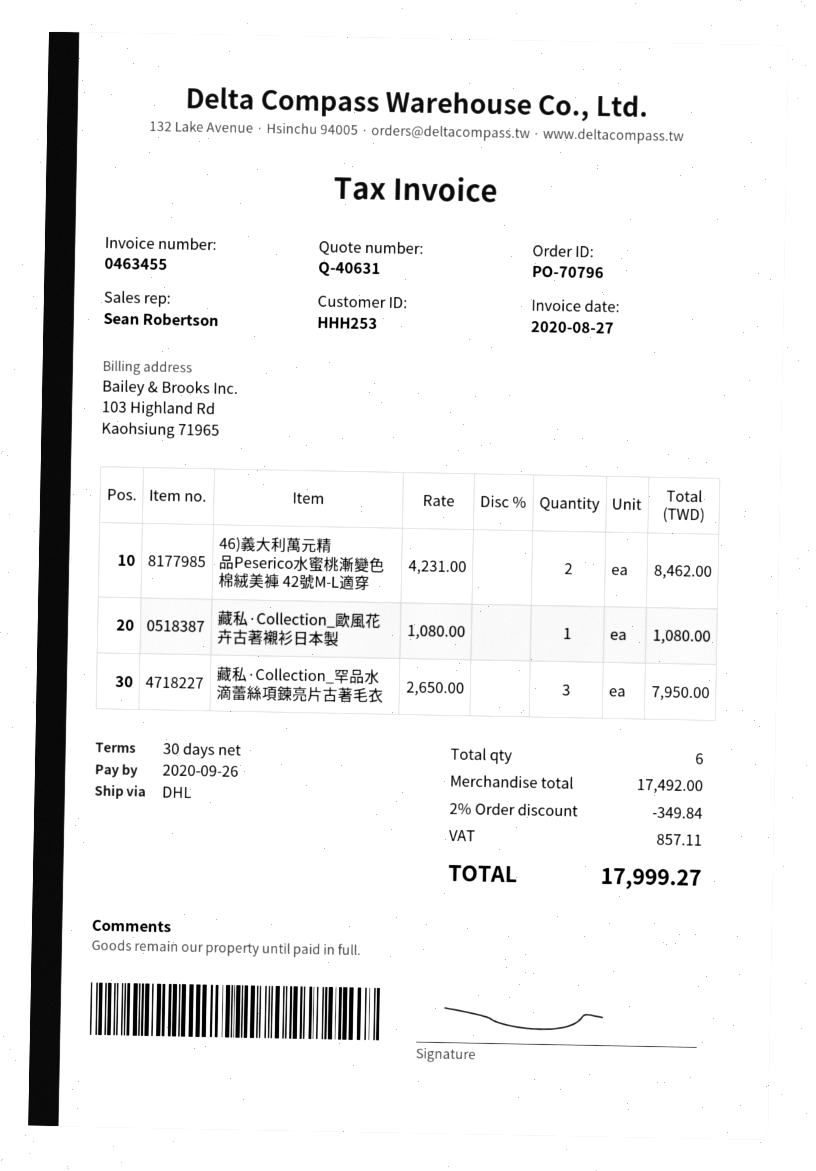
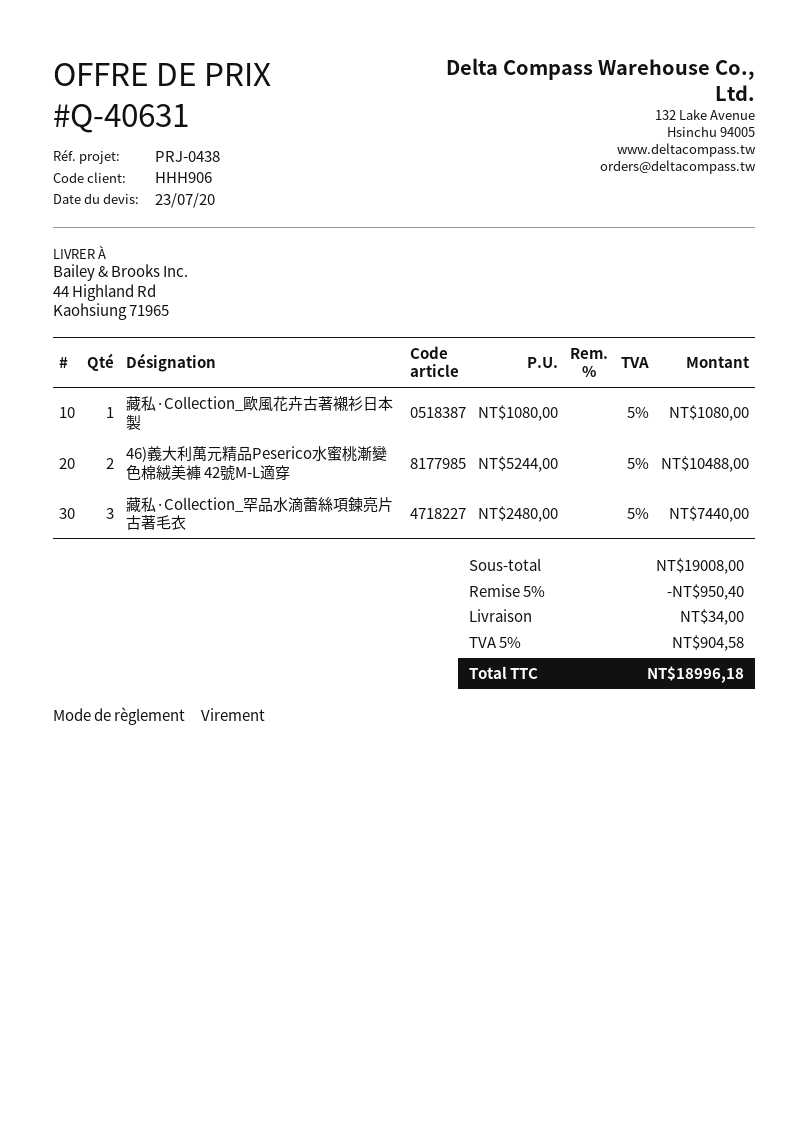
customer number: HHH253 -> HHH906
46)義大利萬元精品Peserico水蜜桃漸變色棉絨美褲 42號M-L適穿: 2 x 4231.00 = 8462.00 -> 2 x 5244.00 = 10488.00
藏私·Collection_罕品水滴蕾絲項鍊亮片古著毛衣: 3 x 2650.00 = 7950.00 -> 3 x 2480.00 = 7440.00
subtotal: 17492.00 -> 19008.00
discount: 2% = 349.84 -> 5% = 950.40
shipping: none -> 34.00
tax: 857.11 -> 904.58
total: 17999.27 -> 18996.18

